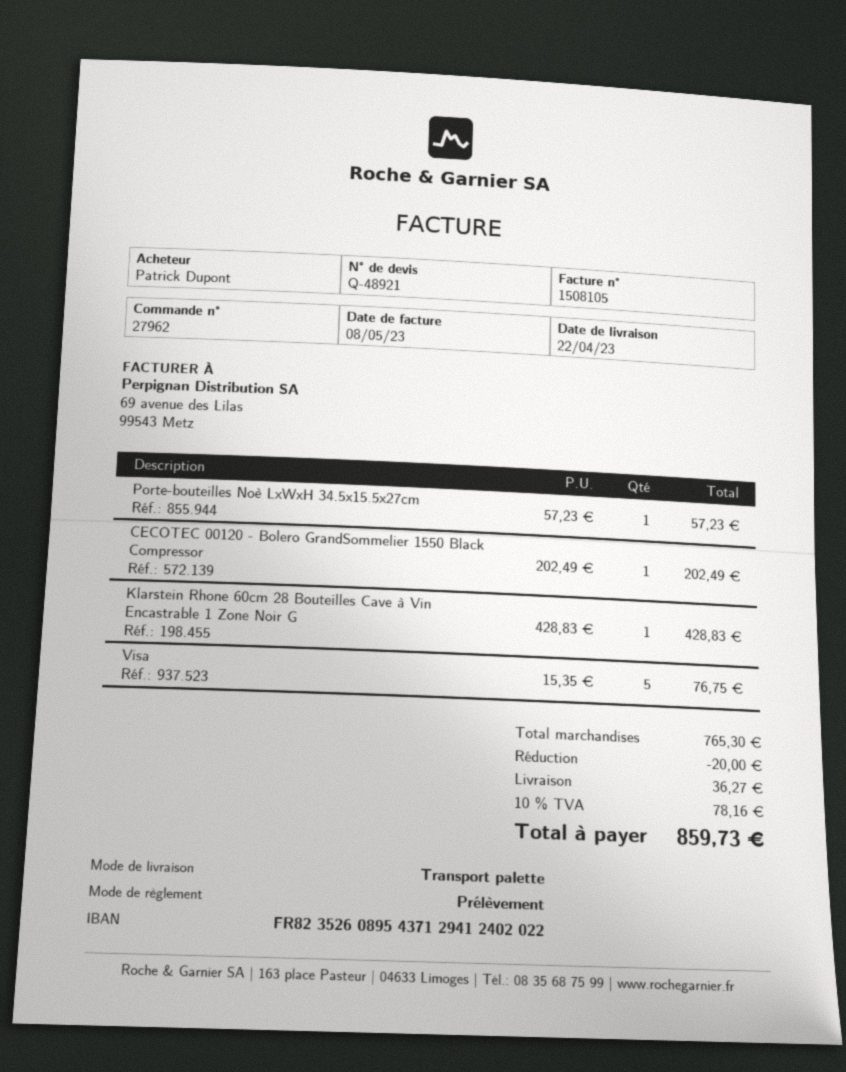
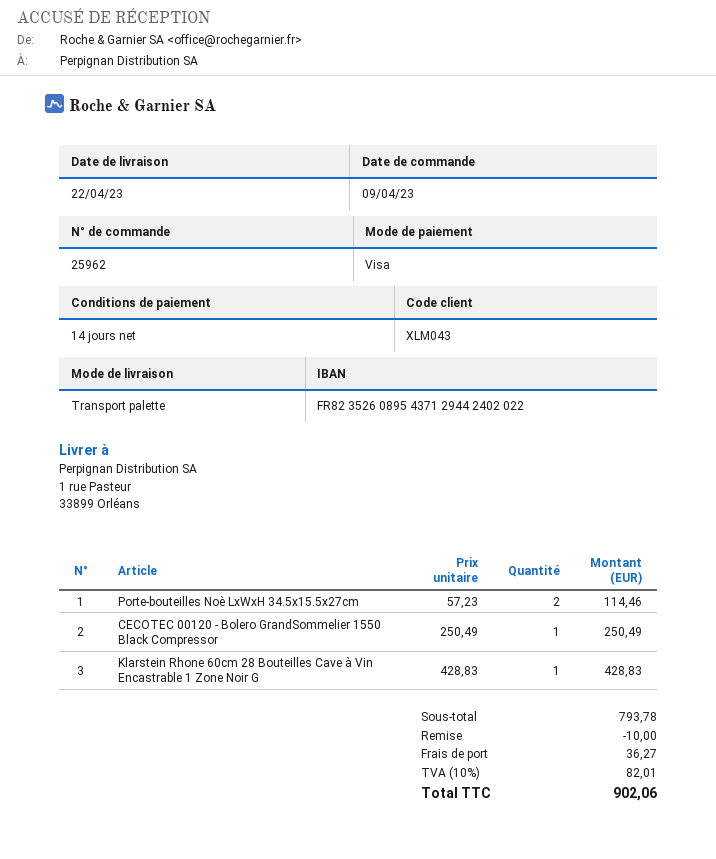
order number: 27962 -> 25962
payment method: direct debit -> Visa
bank account: FR8235260895437129412402022 -> FR8235260895437129442402022
Porte-bouteilles Noè LxWxH 34.5x15.5x27cm: 1 x 57.23 = 57.23 -> 2 x 57.23 = 114.46
CECOTEC 00120 - Bolero GrandSommelier 1550 Black Compressor: 1 x 202.49 = 202.49 -> 1 x 250.49 = 250.49
Visa: 5 x 15.35 = 76.75 -> none
subtotal: 765.30 -> 793.78
discount: 20.00 -> 10.00
tax: 10% = 78.16 -> 10% = 82.01
total: 859.73 -> 902.06

